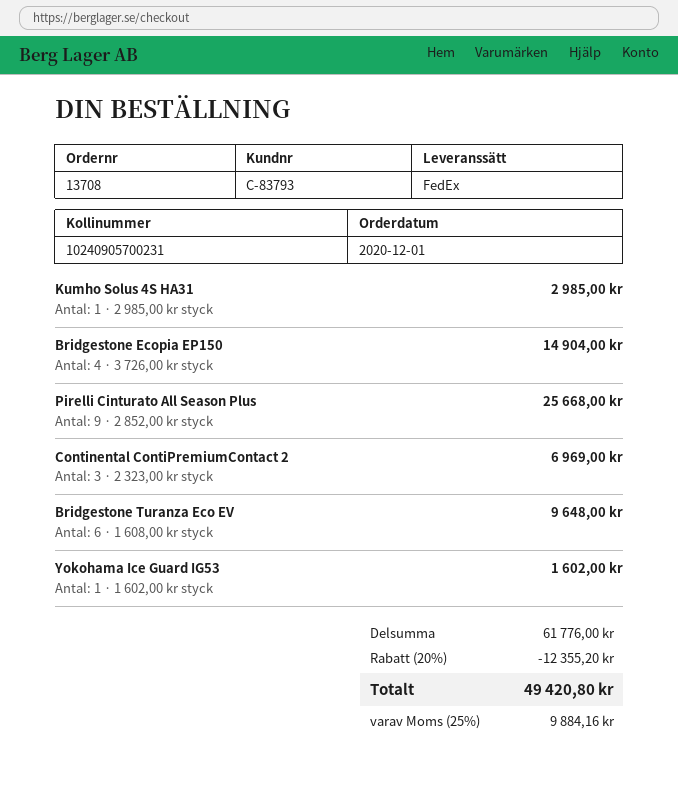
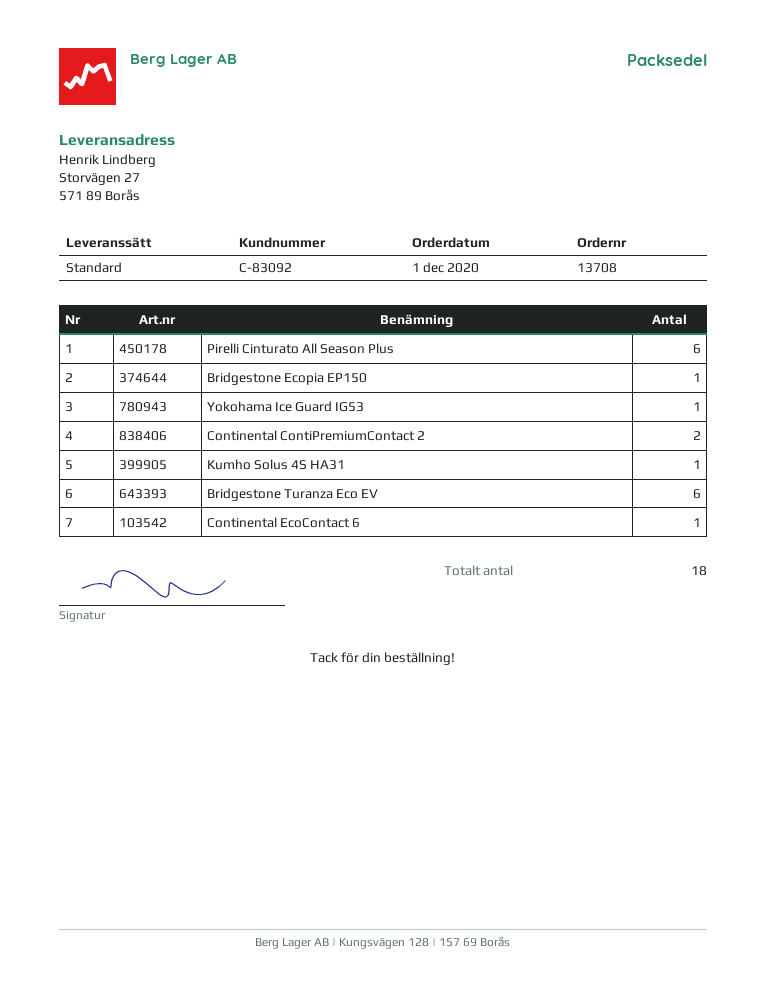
customer number: C-83793 -> C-83092
shipping method: FedEx -> standard
Bridgestone Ecopia EP150: 4 -> 1
Pirelli Cinturato All Season Plus: 9 -> 6
Continental ContiPremiumContact 2: 3 -> 2
Continental EcoContact 6: none -> 1

